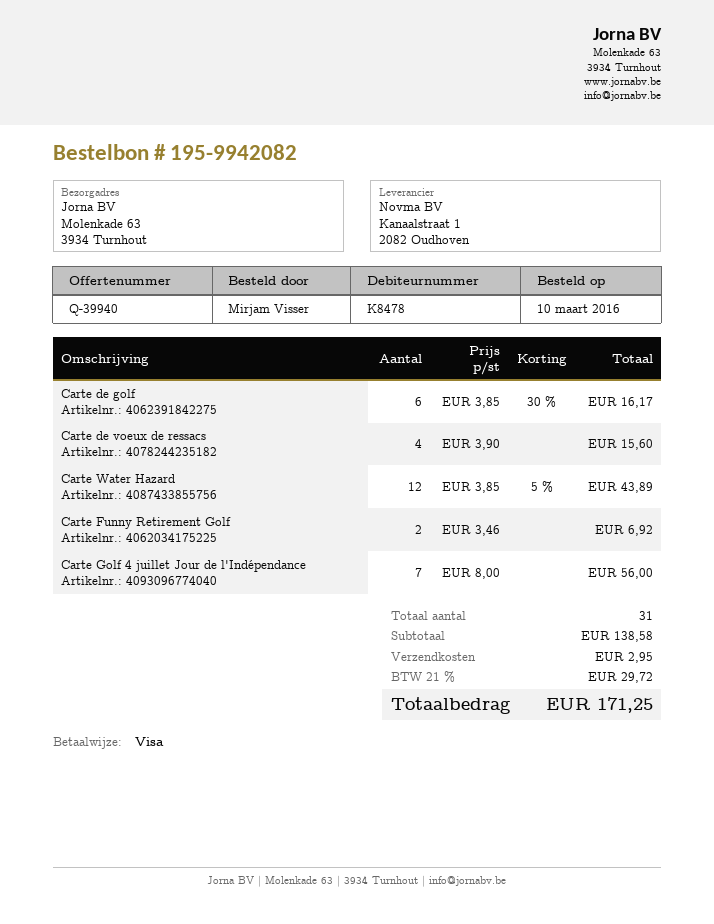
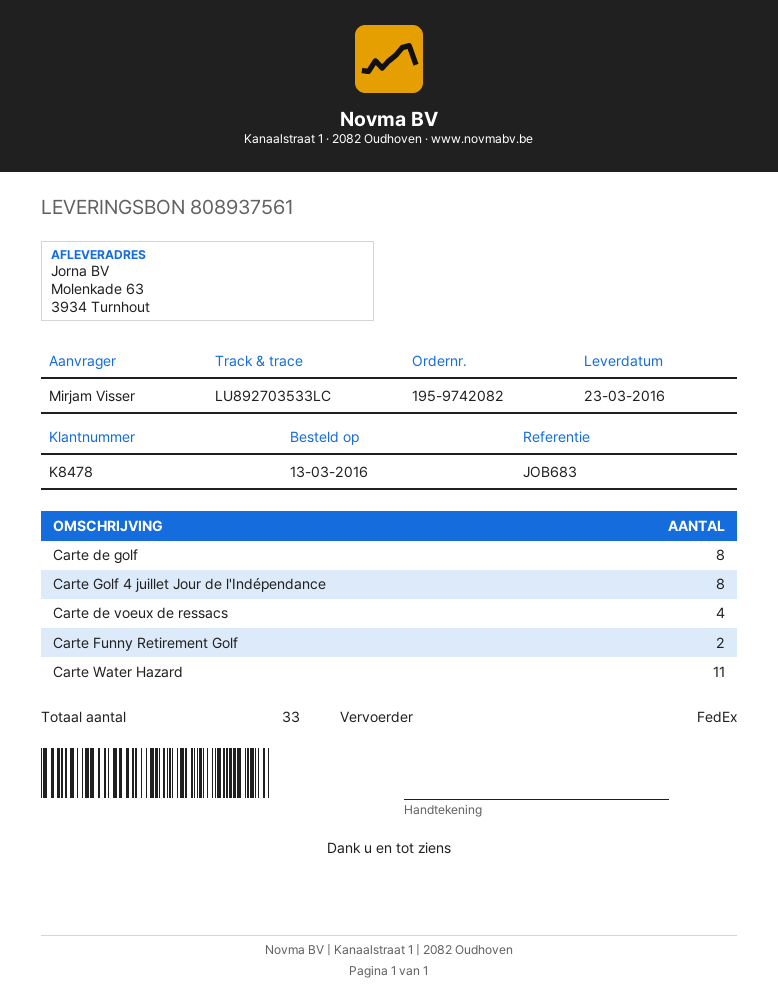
order number: 195-9942082 -> 195-9742082
order date: 2016-03-10 -> 2016-03-13
Carte de golf: 6 -> 8
Carte Water Hazard: 12 -> 11
Carte Golf 4 juillet Jour de l'Indépendance: 7 -> 8
total quantity: 31 -> 33

